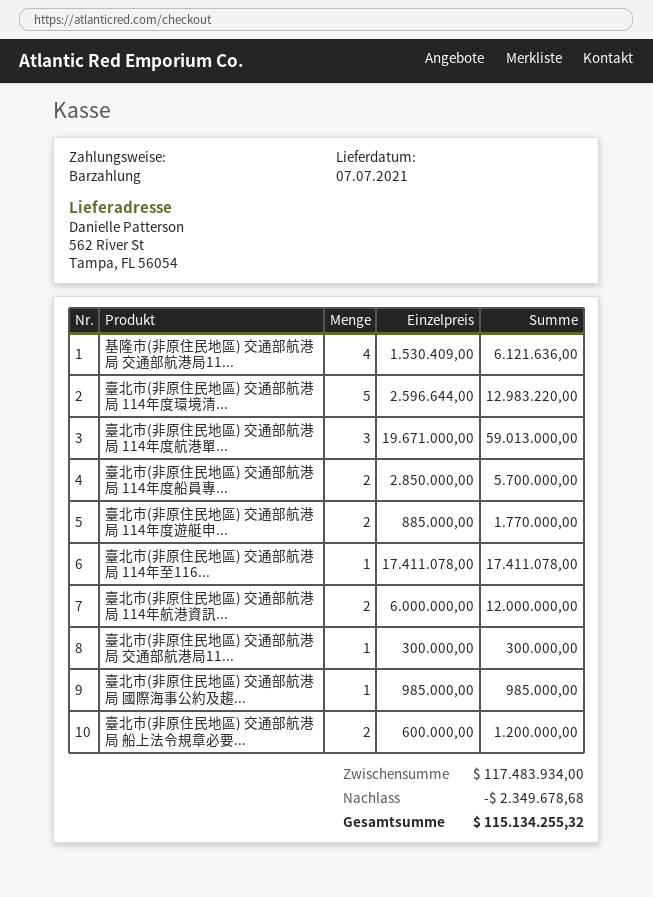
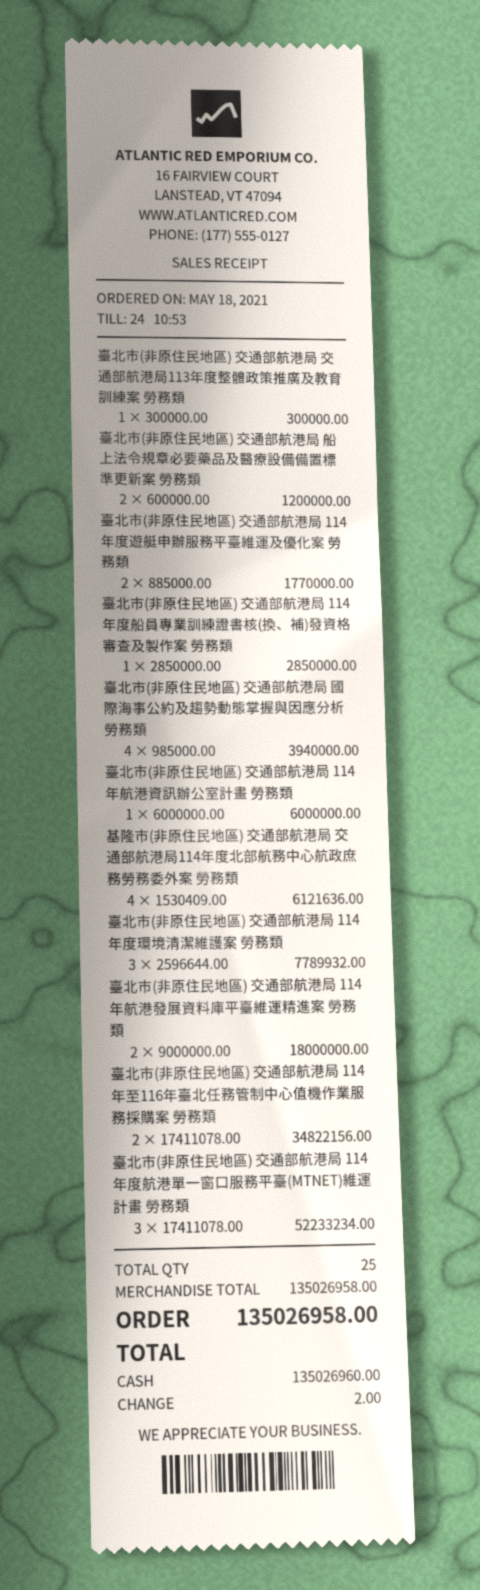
臺北市(非原住民地區) 交通部航港局 114年度環境清...: 5 x 2596644.00 = 12983220.00 -> 3 x 2596644.00 = 7789932.00
臺北市(非原住民地區) 交通部航港局 114年度航港單...: 3 x 19671000.00 = 59013000.00 -> 3 x 17411078.00 = 52233234.00
臺北市(非原住民地區) 交通部航港局 114年度船員專...: 2 x 2850000.00 = 5700000.00 -> 1 x 2850000.00 = 2850000.00
臺北市(非原住民地區) 交通部航港局 114年至116...: 1 x 17411078.00 = 17411078.00 -> 2 x 17411078.00 = 34822156.00
臺北市(非原住民地區) 交通部航港局 114年航港資訊...: 2 x 6000000.00 = 12000000.00 -> 1 x 6000000.00 = 6000000.00
臺北市(非原住民地區) 交通部航港局 國際海事公約及趨...: 1 x 985000.00 = 985000.00 -> 4 x 985000.00 = 3940000.00
臺北市(非原住民地區) 交通部航港局 114年航港發展資料庫平臺維運精進案 勞務類: none -> 2 x 9000000.00 = 18000000.00
subtotal: 117483934.00 -> 135026958.00
discount: 2349678.68 -> none
total: 115134255.32 -> 135026958.00

